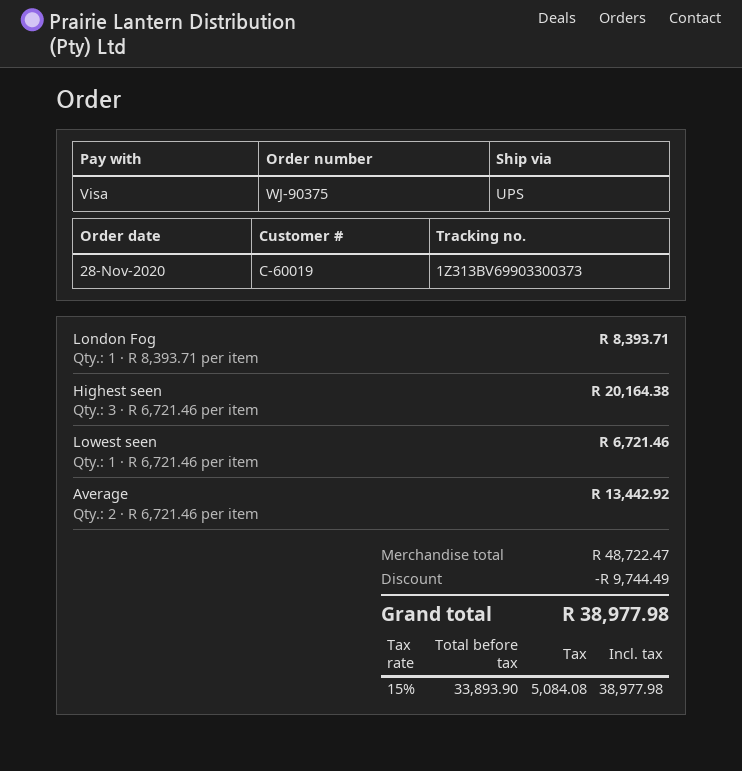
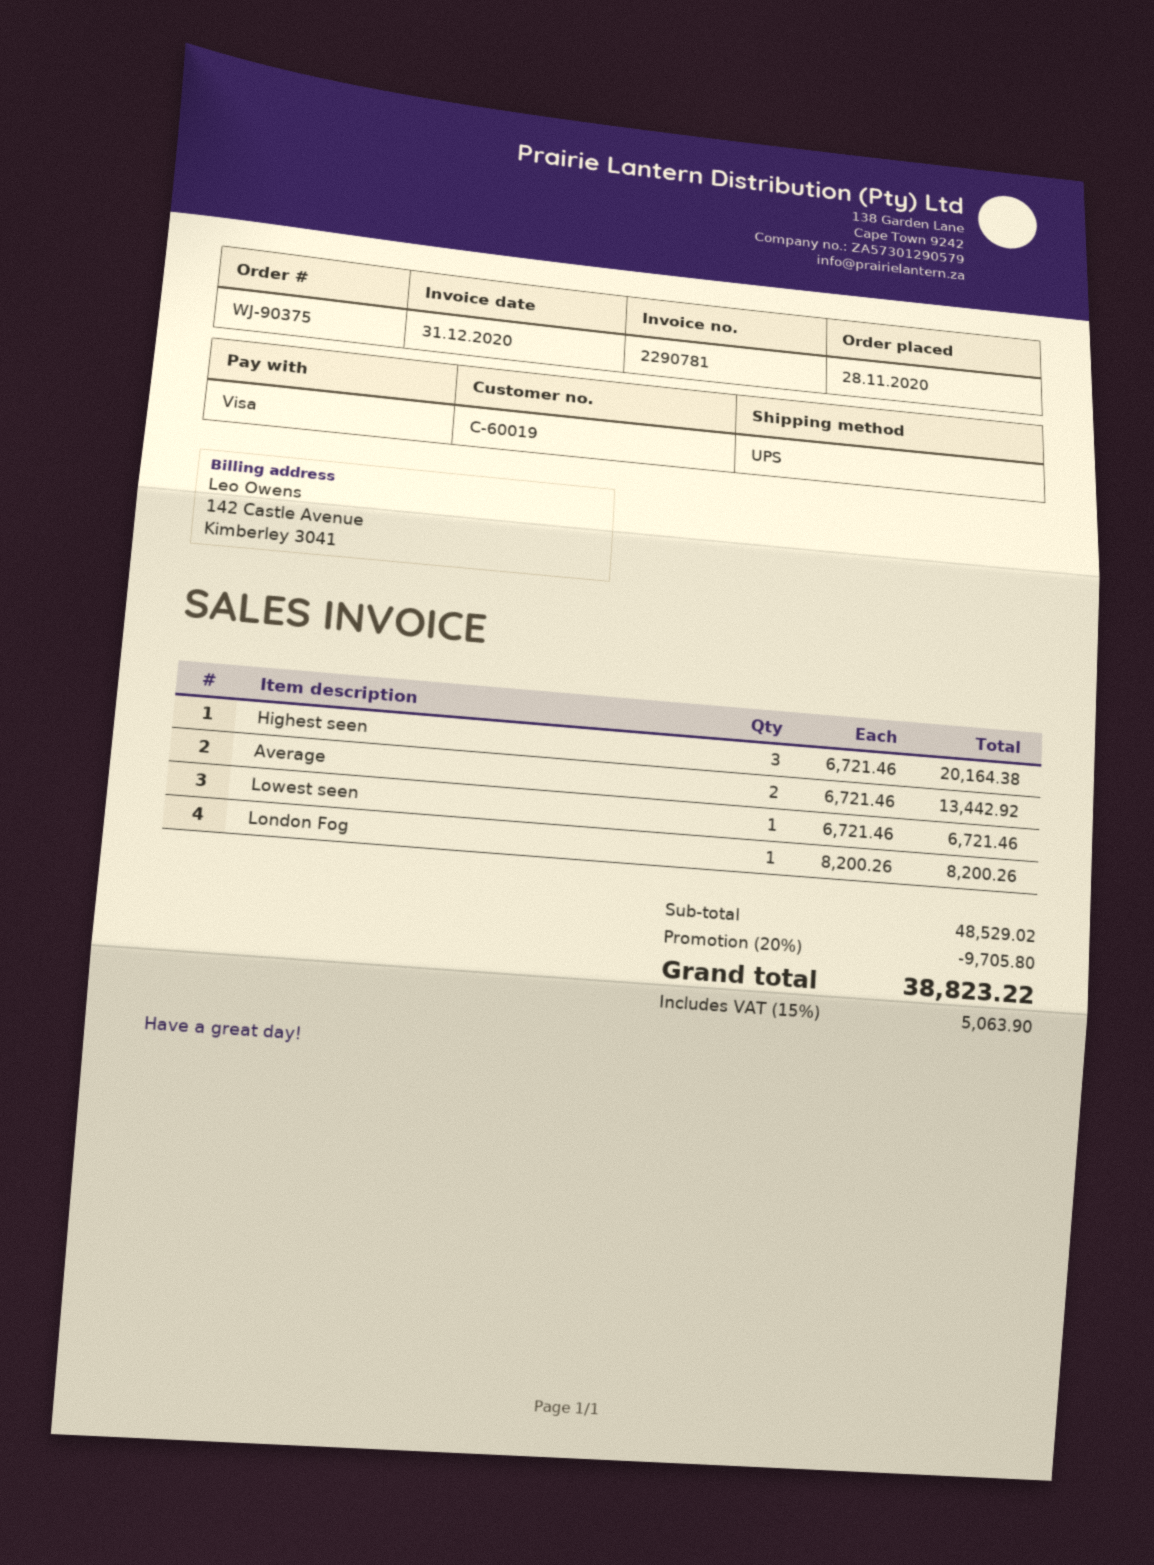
London Fog: 1 x 8393.71 = 8393.71 -> 1 x 8200.26 = 8200.26
subtotal: 48722.47 -> 48529.02
discount: 9744.49 -> 9705.80
tax: 15% = 5084.08 -> 15% = 5063.90
total: 38977.98 -> 38823.22

